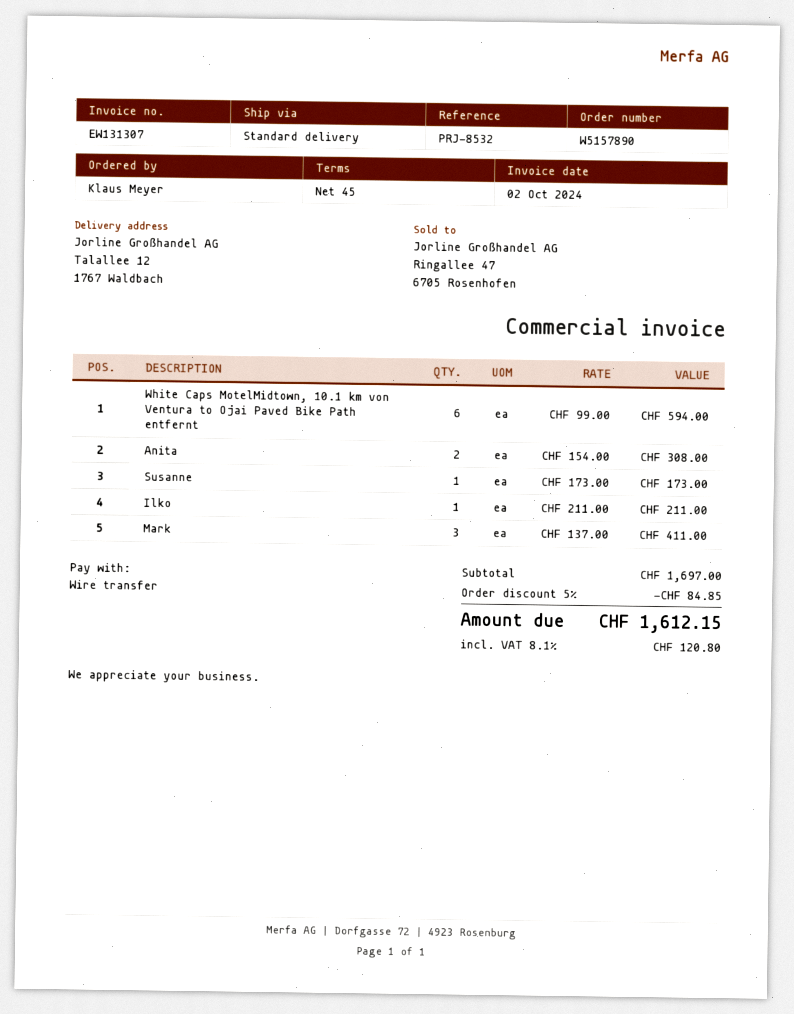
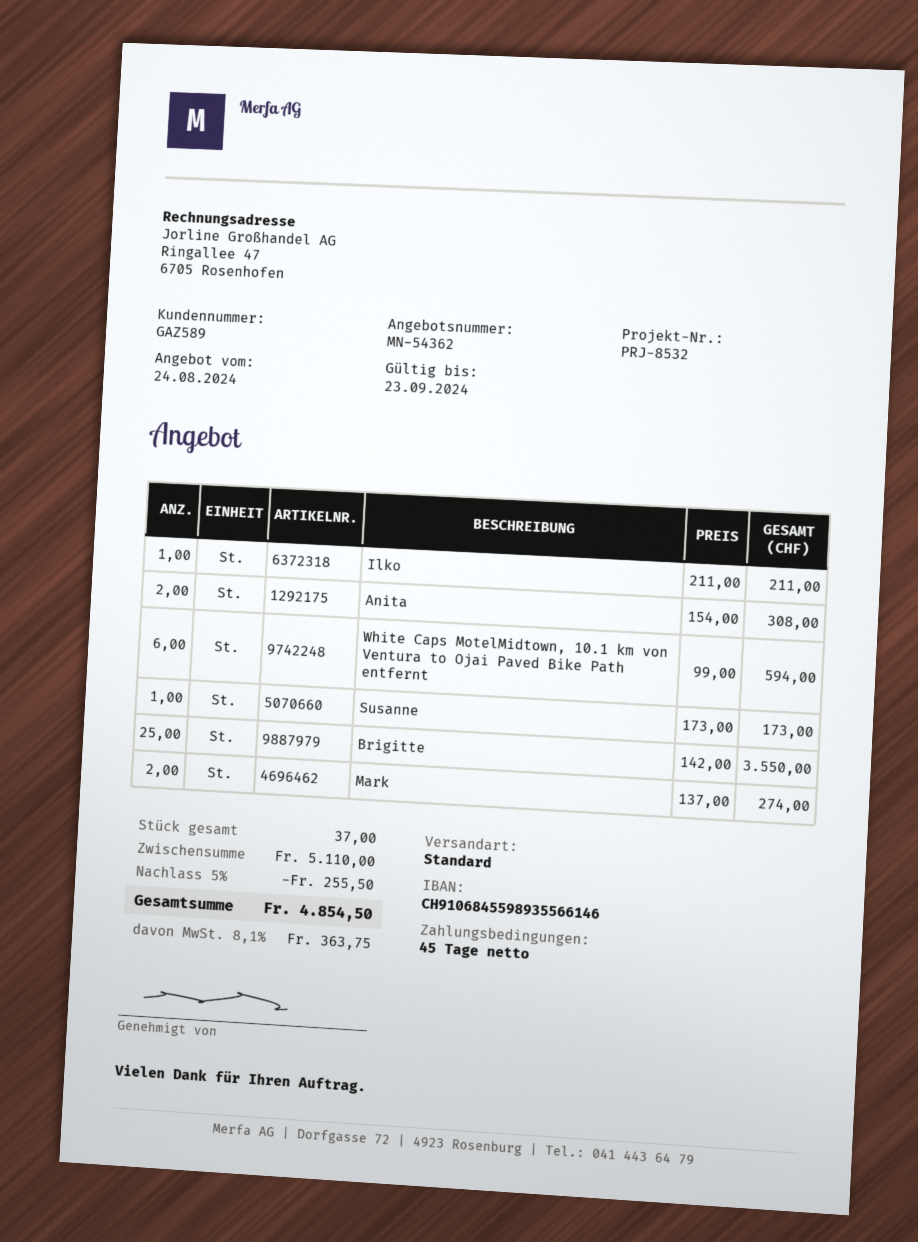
Mark: 3 x 137.00 = 411.00 -> 2 x 137.00 = 274.00
Brigitte: none -> 25 x 142.00 = 3550.00
subtotal: 1697.00 -> 5110.00
discount: 5% = 84.85 -> 5% = 255.50
tax: 8.1% = 120.80 -> 8.1% = 363.75
total: 1612.15 -> 4854.50

